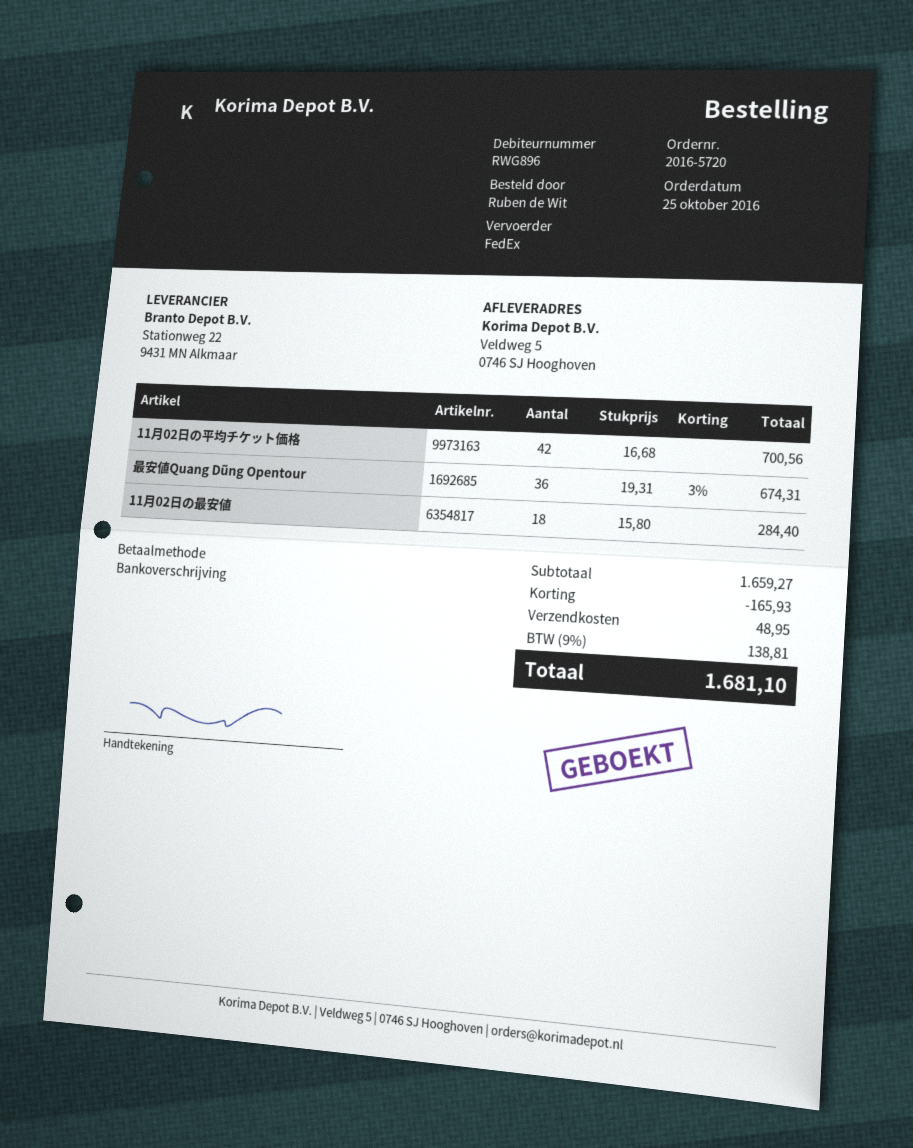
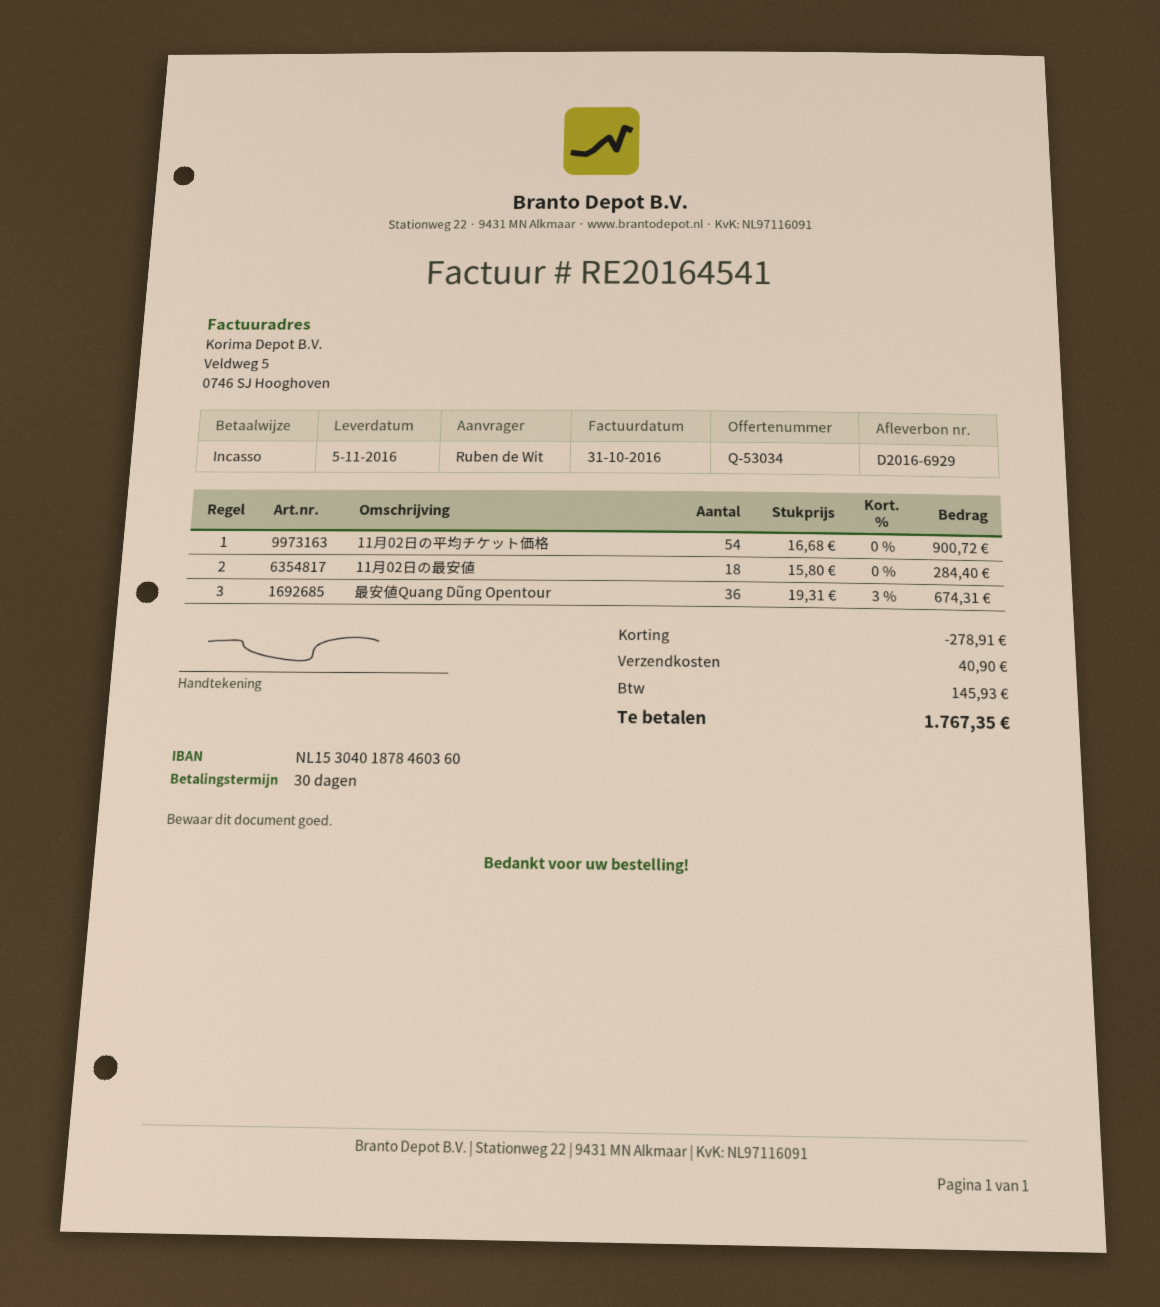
payment method: bank transfer -> direct debit
11月02日の平均チケット価格: 42 x 16.68 = 700.56 -> 54 x 16.68 = 900.72
discount: 165.93 -> 278.91
shipping: 48.95 -> 40.90
tax: 138.81 -> 145.93
total: 1681.10 -> 1767.35

